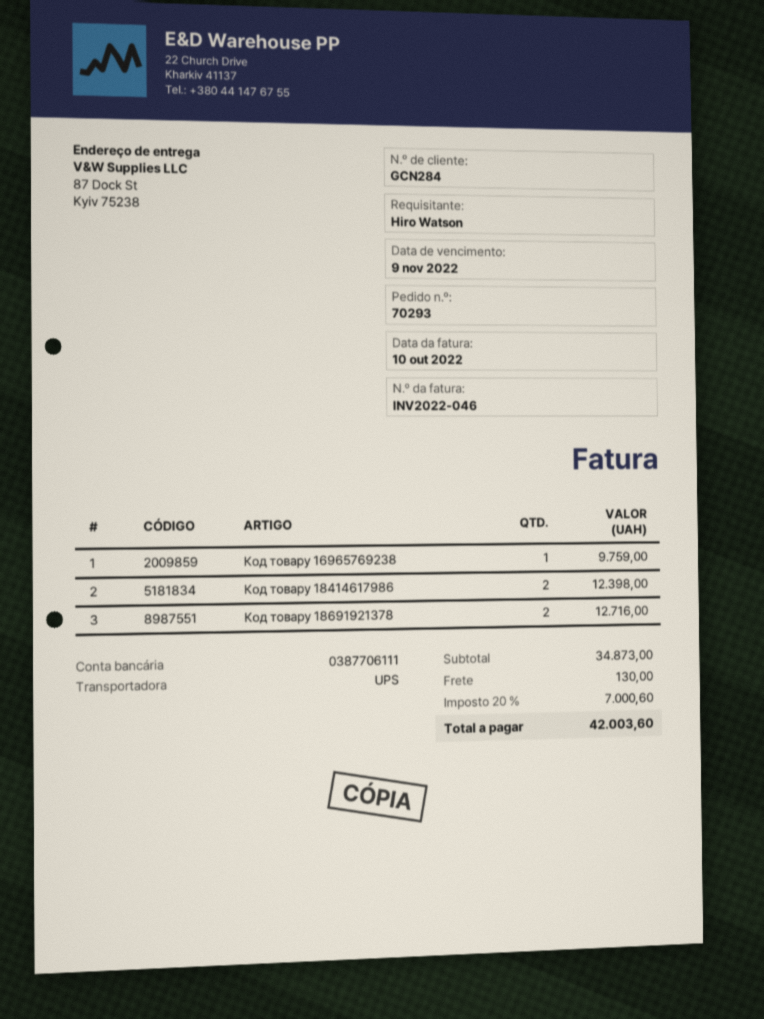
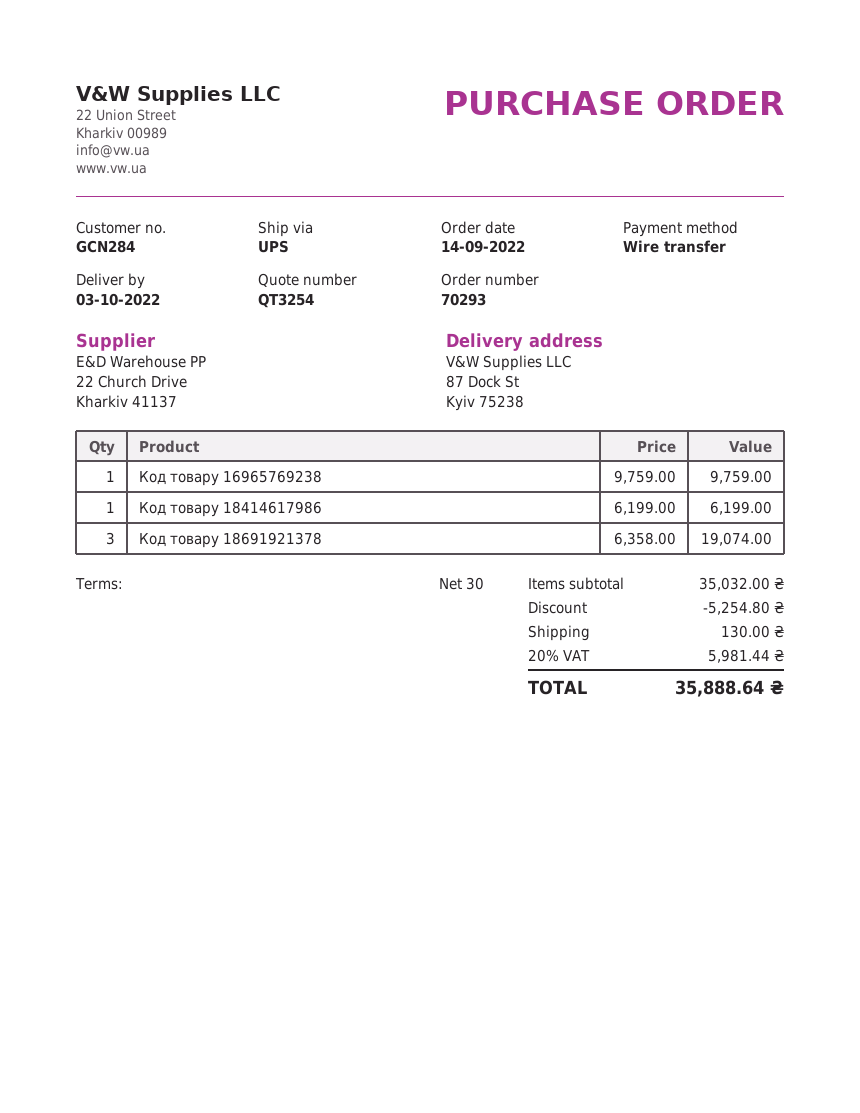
Код товару 18414617986: 2 for 12398.00 -> 1 for 6199.00
Код товару 18691921378: 2 for 12716.00 -> 3 for 19074.00
subtotal: 34873.00 -> 35032.00
discount: none -> 5254.80
tax: 20% = 7000.60 -> 20% = 5981.44
total: 42003.60 -> 35888.64

